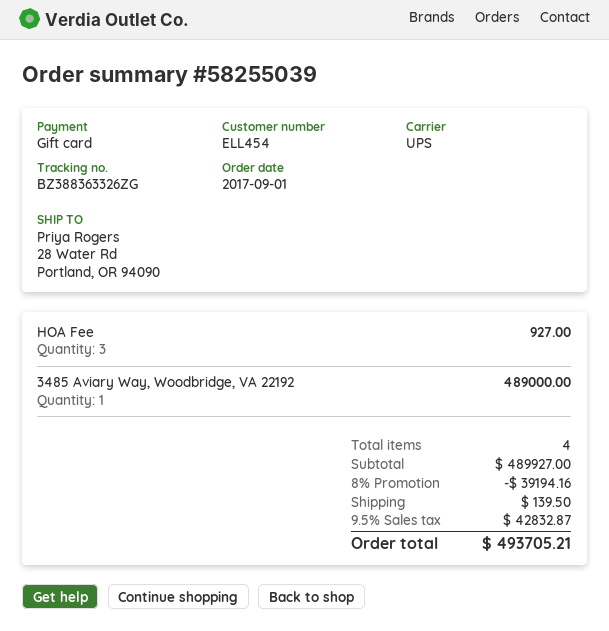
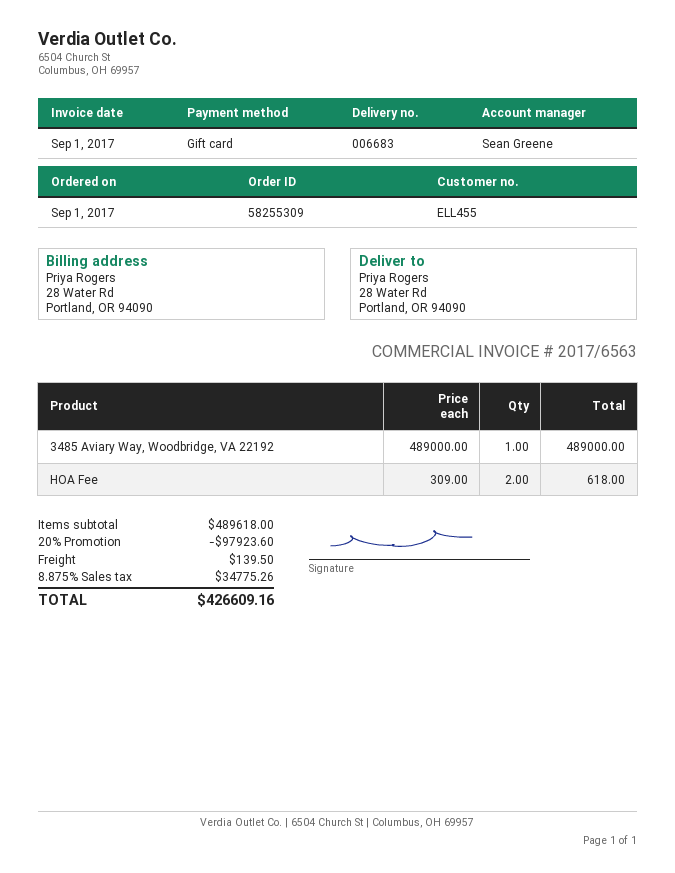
order number: 58255039 -> 58255309
customer number: ELL454 -> ELL455
HOA Fee: 3 for 927.00 -> 2 for 618.00
subtotal: 489927.00 -> 489618.00
discount: 8% = 39194.16 -> 20% = 97923.60
tax: 9.5% = 42832.87 -> 8.875% = 34775.26
total: 493705.21 -> 426609.16

